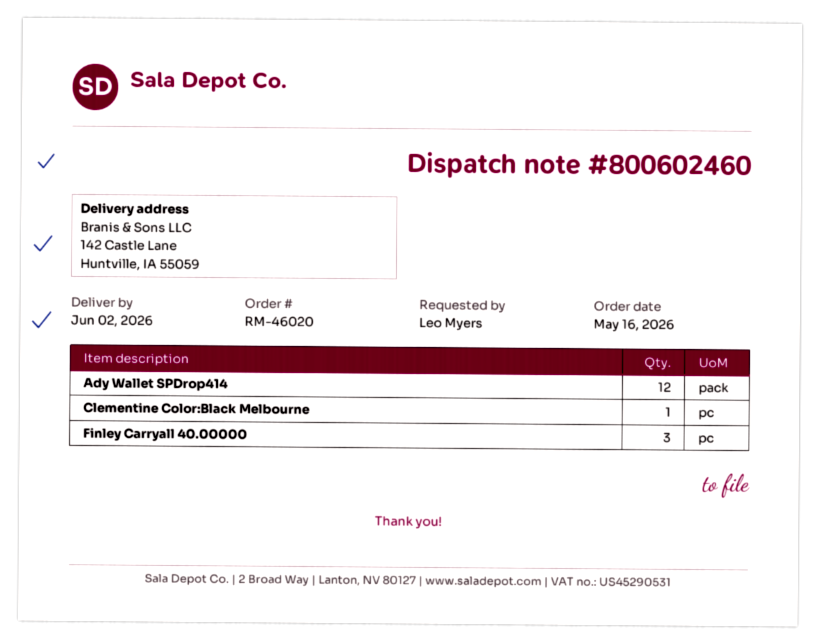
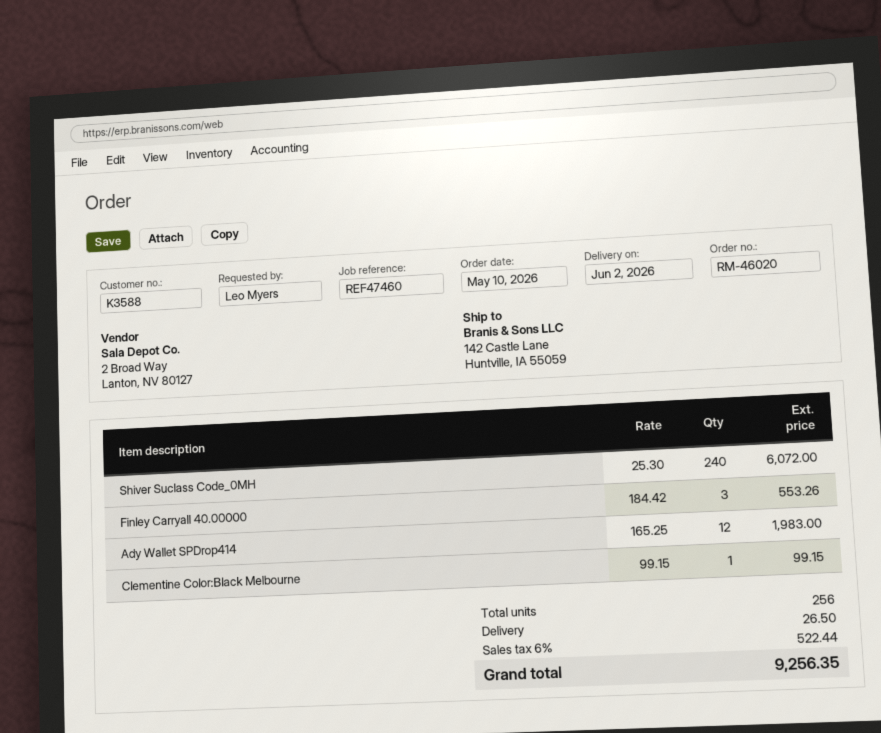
order date: 2026-05-16 -> 2026-05-10
Shiver Suclass Code_0MH: none -> 240

